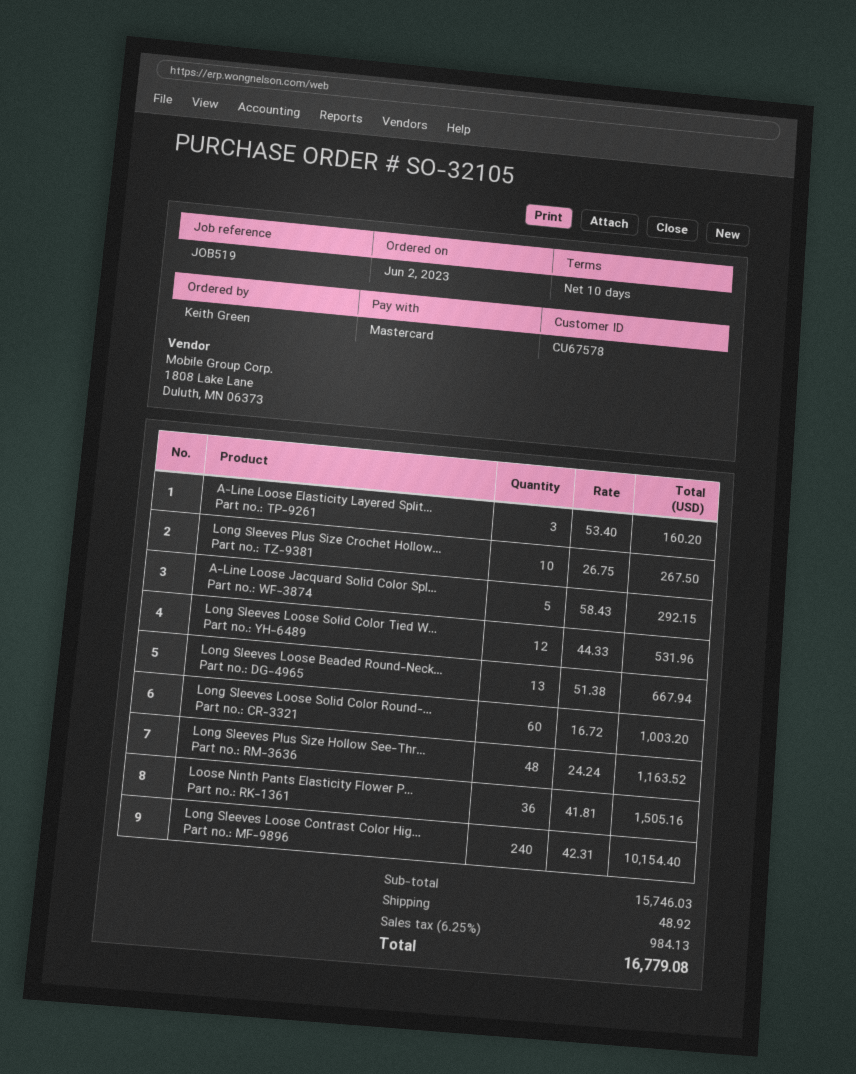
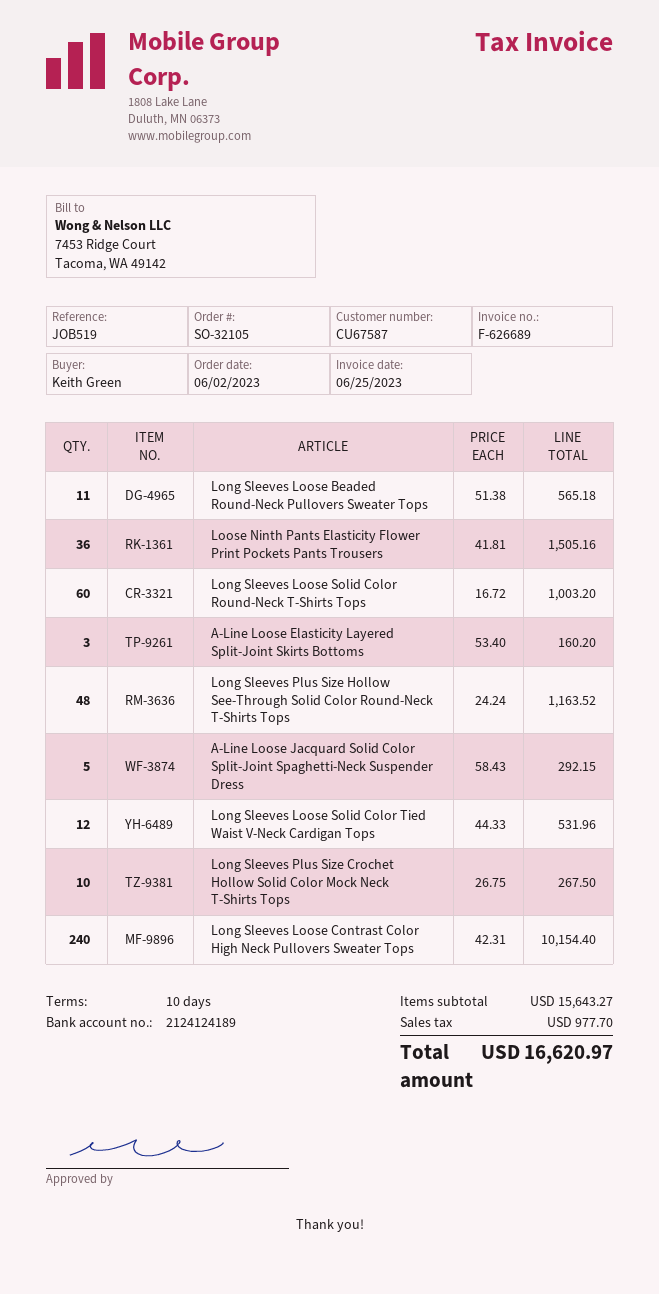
customer number: CU67578 -> CU67587
Long Sleeves Loose Beaded Round-Neck...: 13 x 51.38 = 667.94 -> 11 x 51.38 = 565.18
subtotal: 15746.03 -> 15643.27
shipping: 48.92 -> none
tax: 984.13 -> 977.70
total: 16779.08 -> 16620.97

